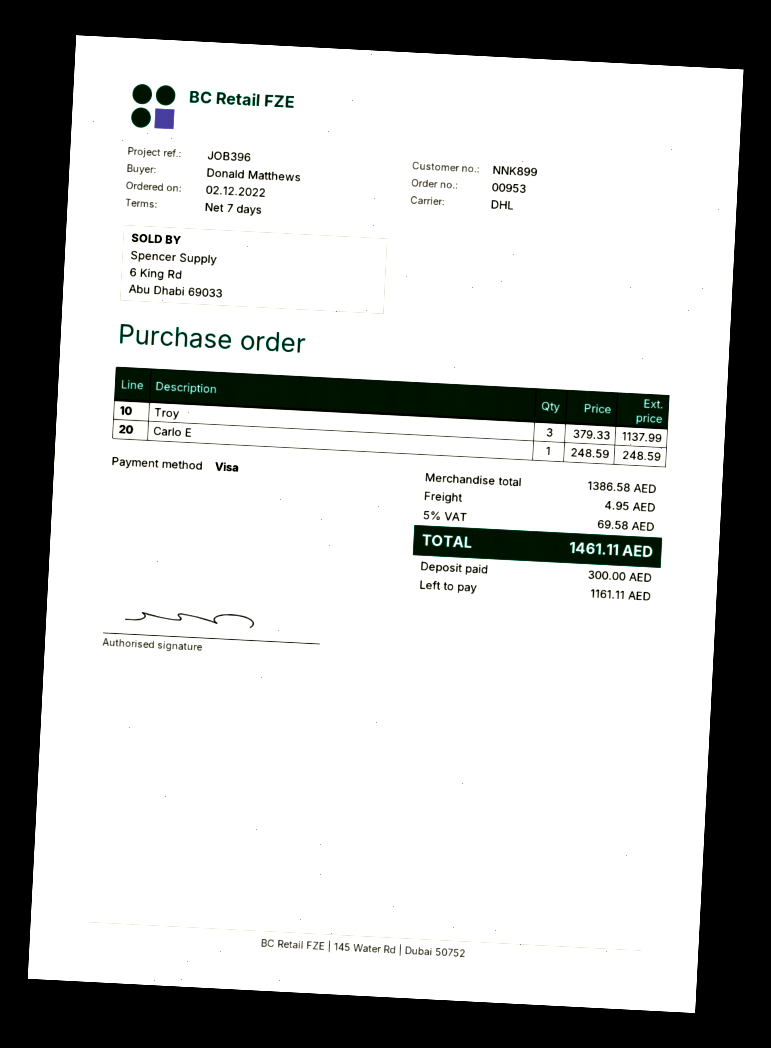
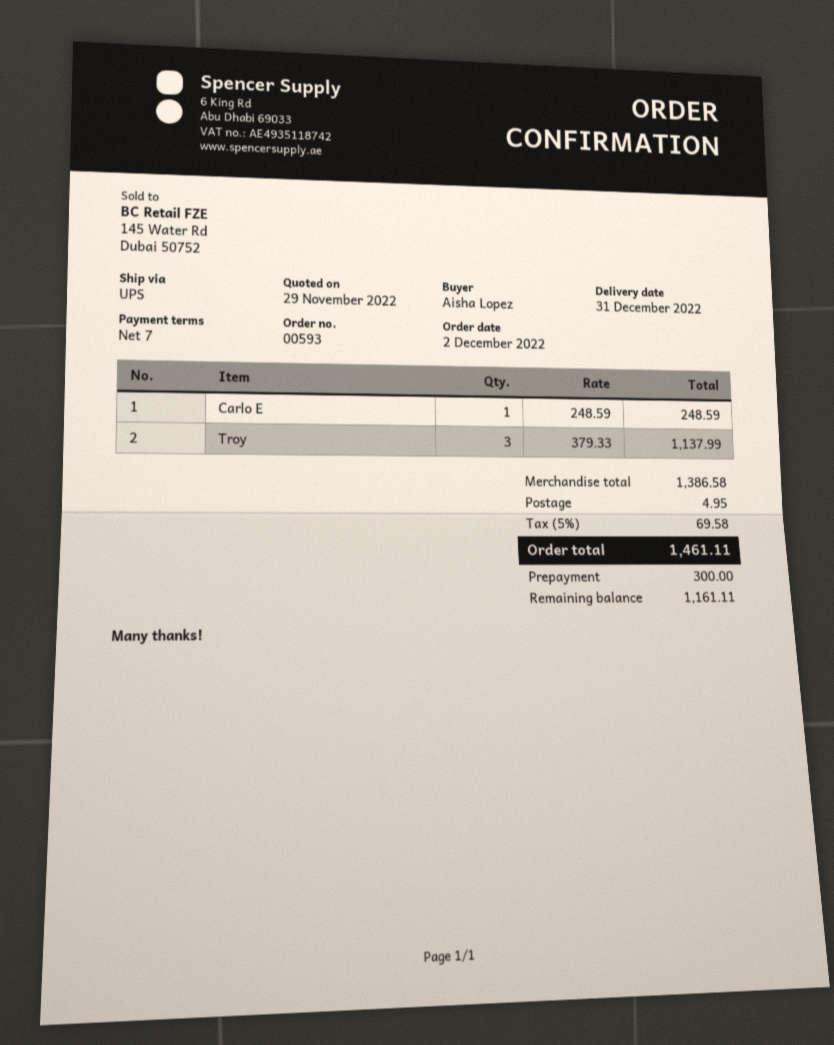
order number: 00953 -> 00593
ordered by: Donald Matthews -> Aisha Lopez
shipping method: DHL -> UPS

